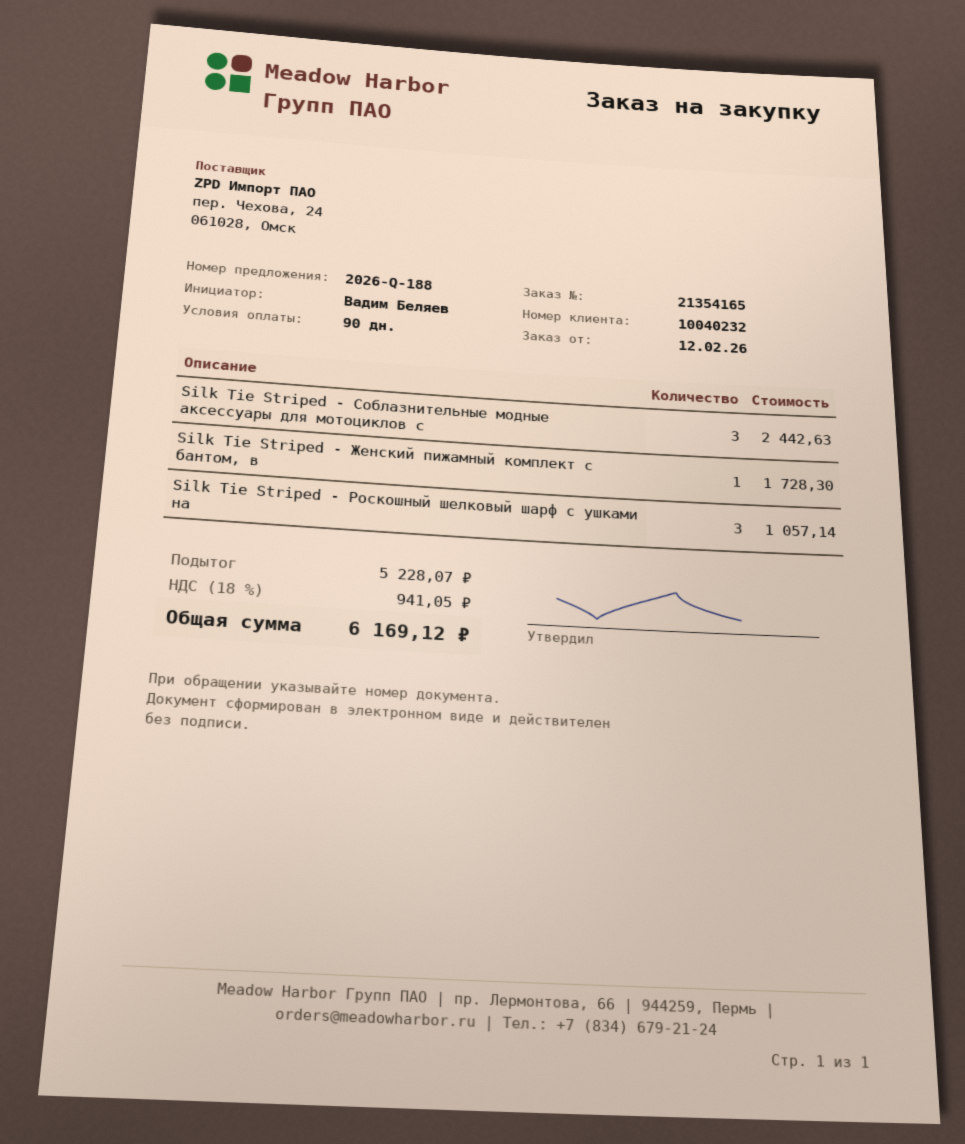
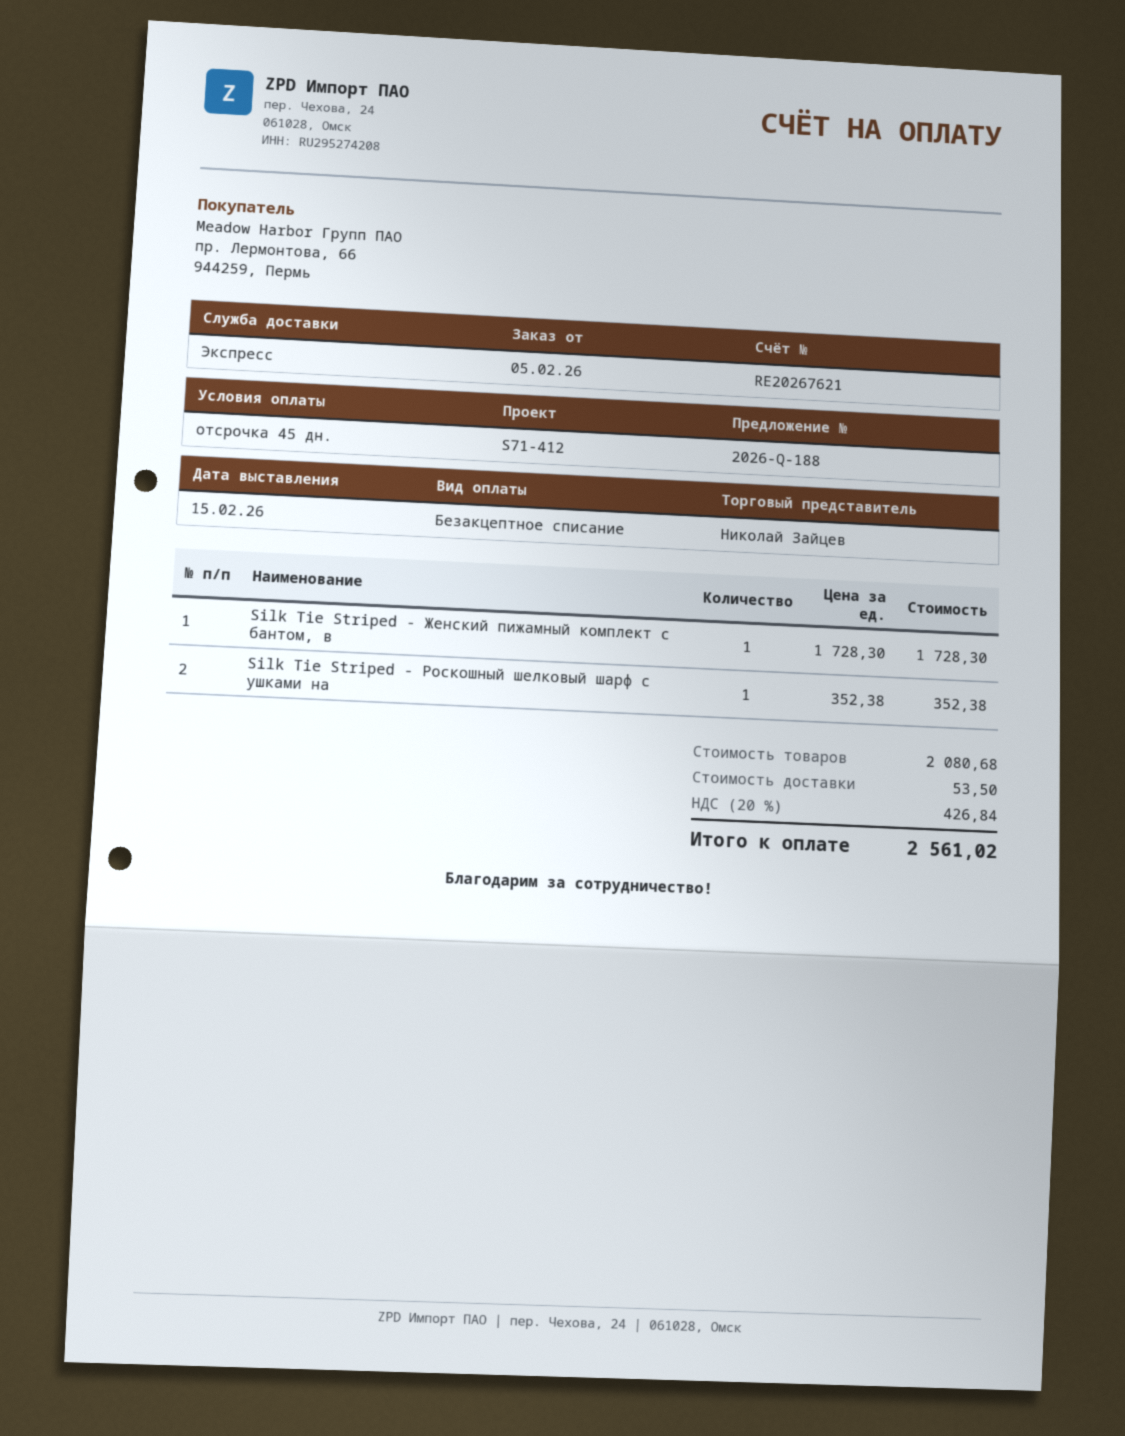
order date: 2026-02-12 -> 2026-02-05
payment terms: 90 days -> 45 days
Silk Tie Striped - Соблазнительные модные аксессуары для мотоциклов с: 3 for 2442.63 -> none
Silk Tie Striped - Роскошный шелковый шарф с ушками на: 3 for 1057.14 -> 1 for 352.38
subtotal: 5228.07 -> 2080.68
shipping: none -> 53.50
tax: 18% = 941.05 -> 20% = 426.84
total: 6169.12 -> 2561.02

